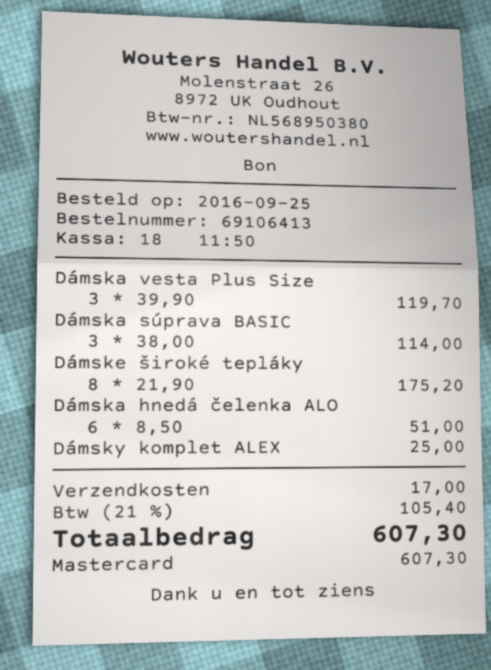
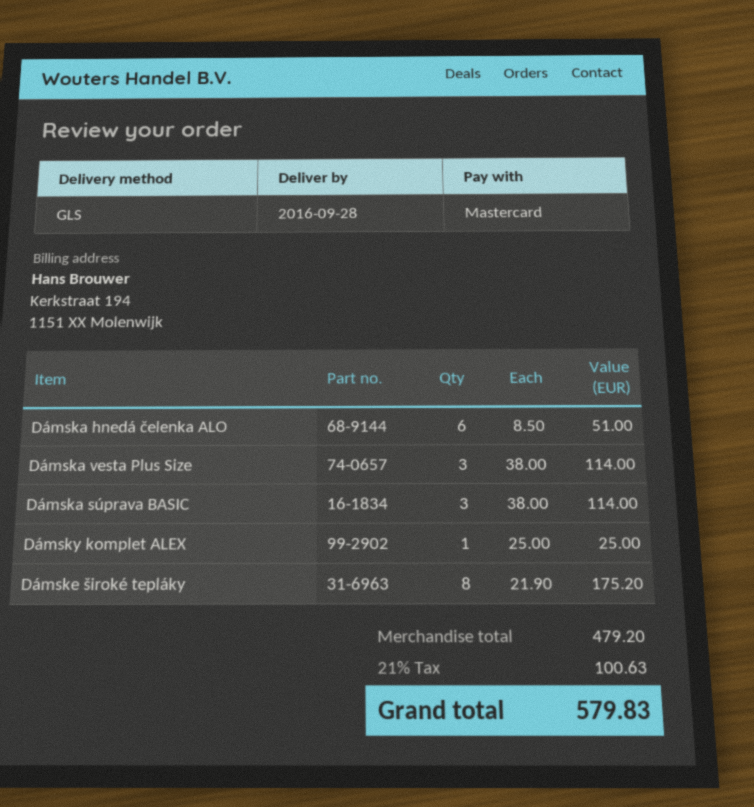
Dámska vesta Plus Size: 3 x 39.90 = 119.70 -> 3 x 38.00 = 114.00
shipping: 17.00 -> none
tax: 21% = 105.40 -> 21% = 100.63
total: 607.30 -> 579.83

